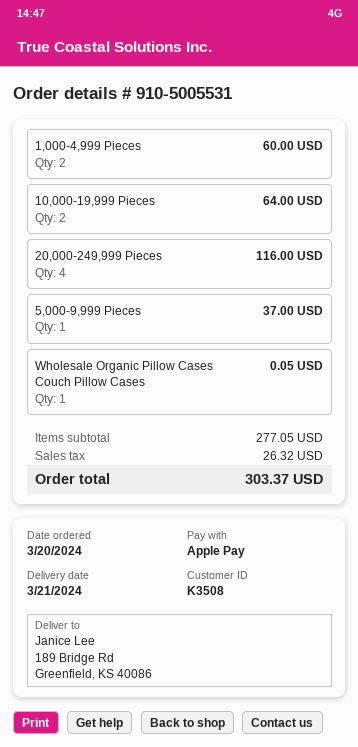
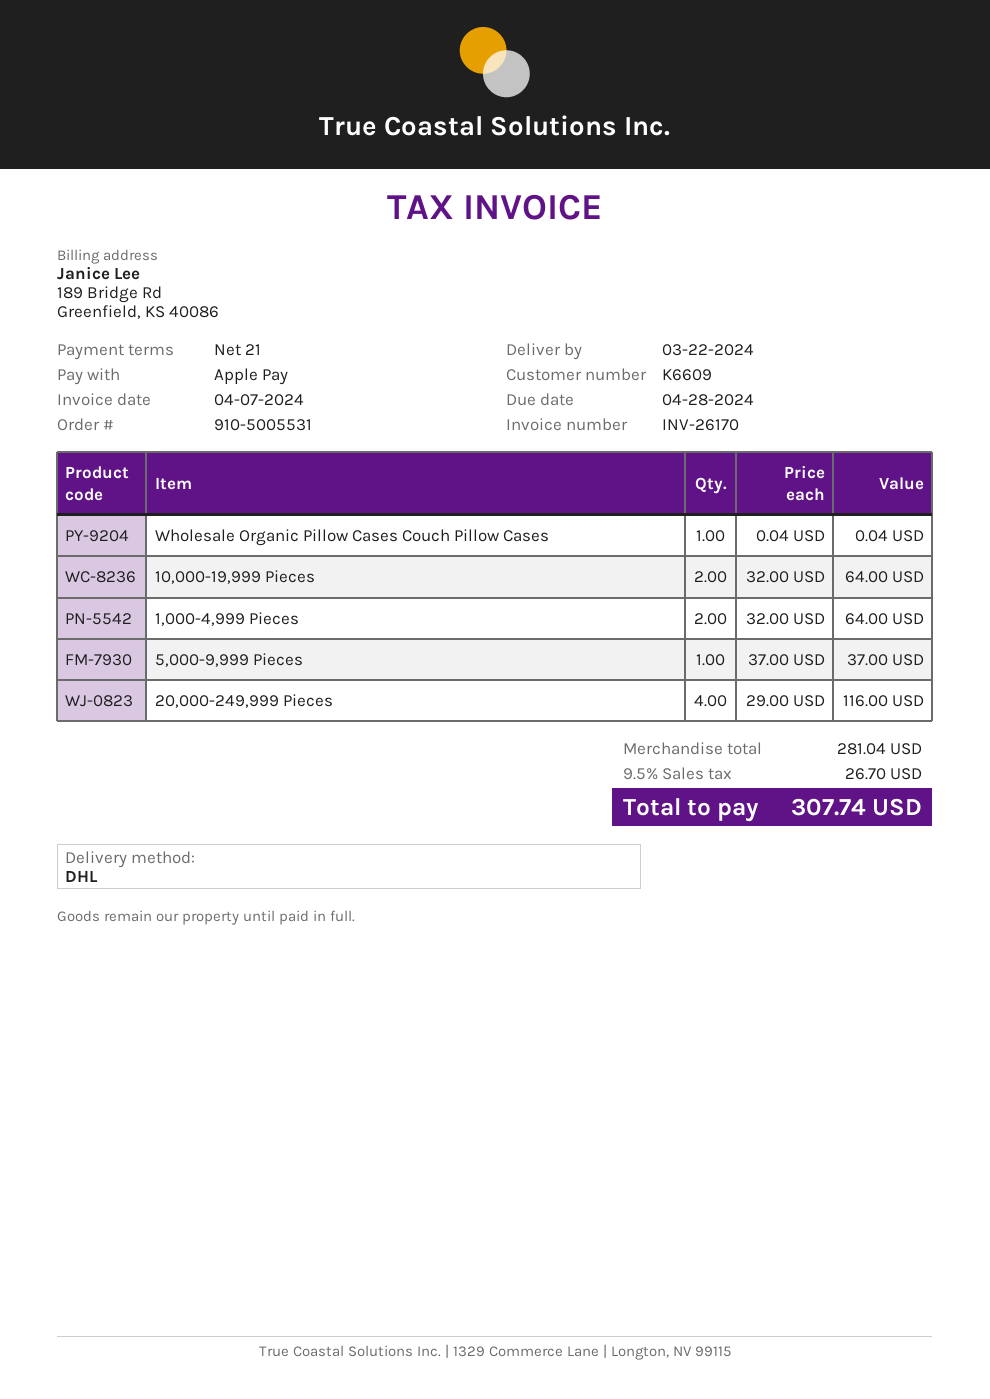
delivery date: 2024-03-21 -> 2024-03-22
customer number: K3508 -> K6609
1,000-4,999 Pieces: 2 for 60.00 -> 2 for 64.00
Wholesale Organic Pillow Cases Couch Pillow Cases: 1 for 0.05 -> 1 for 0.04
subtotal: 277.05 -> 281.04
tax: 26.32 -> 26.70
total: 303.37 -> 307.74

